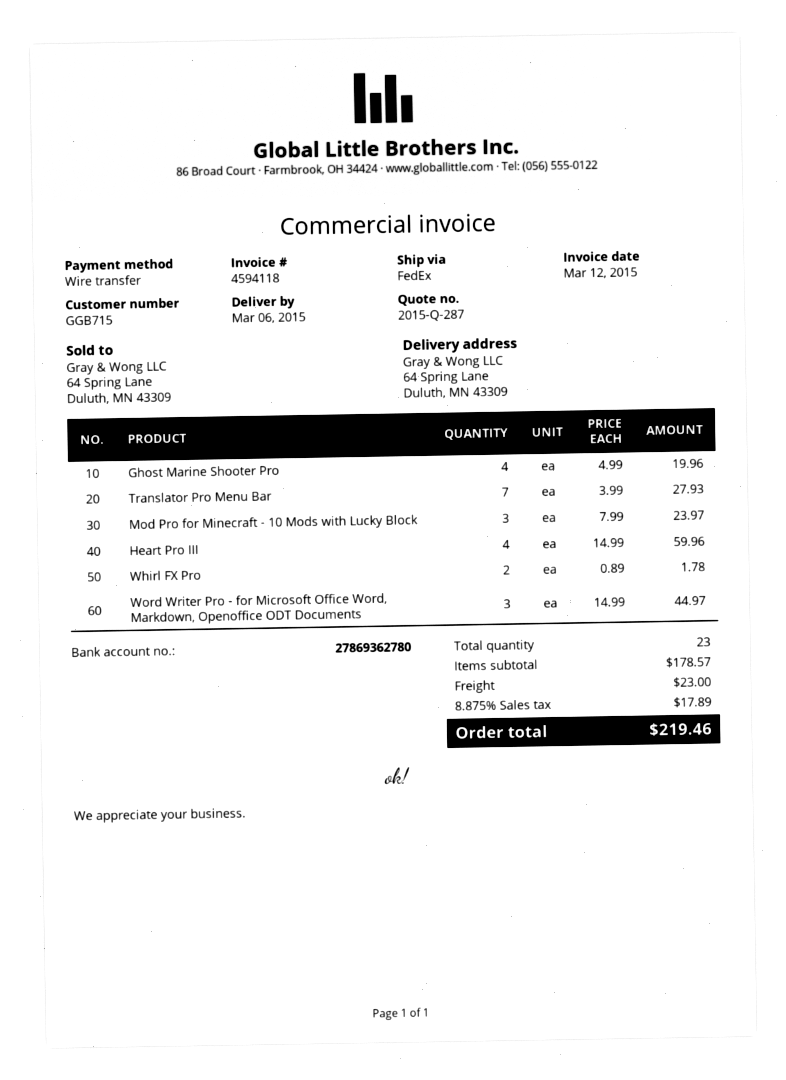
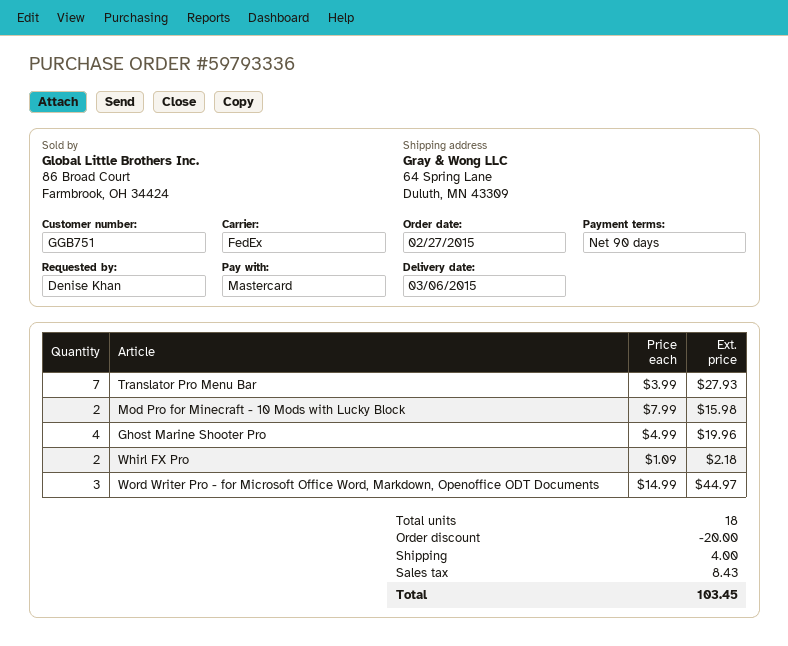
customer number: GGB715 -> GGB751
payment method: bank transfer -> Mastercard
Mod Pro for Minecraft - 10 Mods with Lucky Block: 3 x 7.99 = 23.97 -> 2 x 7.99 = 15.98
Heart Pro III: 4 x 14.99 = 59.96 -> none
Whirl FX Pro: 2 x 0.89 = 1.78 -> 2 x 1.09 = 2.18
total quantity: 23 -> 18
discount: none -> 20.00
shipping: 23.00 -> 4.00
tax: 17.89 -> 8.43
total: 219.46 -> 103.45

